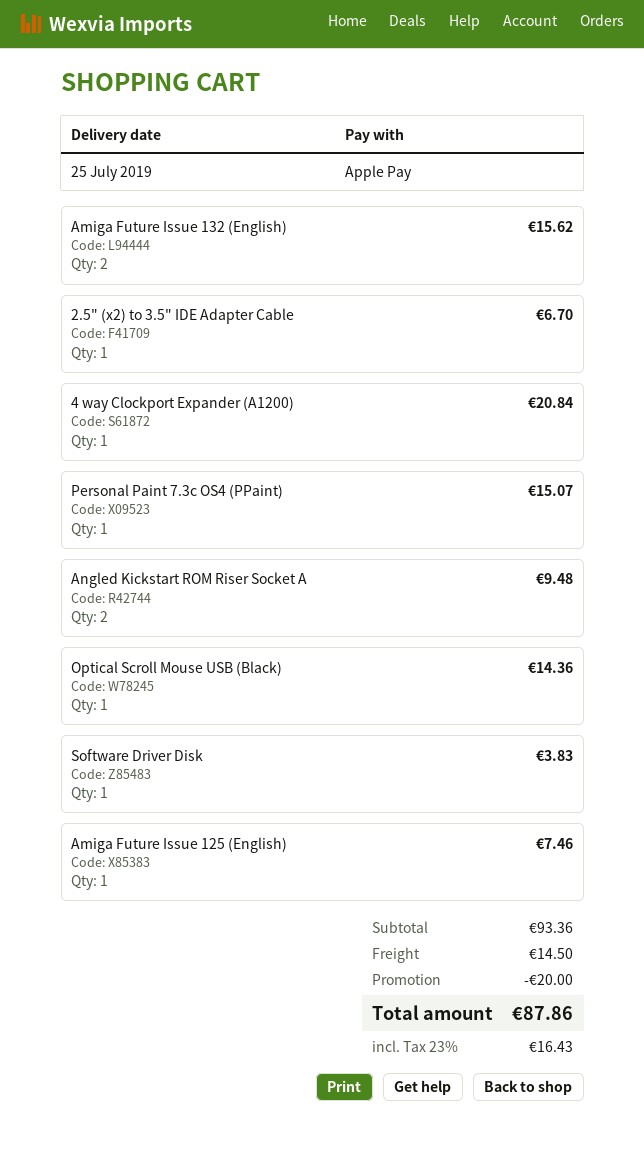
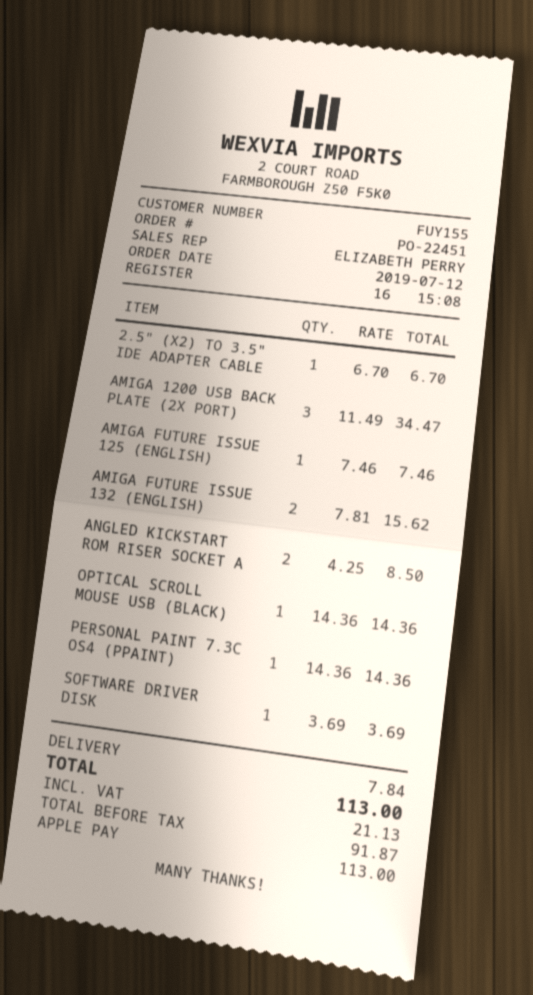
4 way Clockport Expander (A1200): 1 for 20.84 -> none
Personal Paint 7.3c OS4 (PPaint): 1 for 15.07 -> 1 for 14.36
Angled Kickstart ROM Riser Socket A: 2 for 9.48 -> 2 for 8.50
Software Driver Disk: 1 for 3.83 -> 1 for 3.69
AMIGA 1200 USB BACK PLATE (2X PORT): none -> 3 for 34.47
discount: 20.00 -> none
shipping: 14.50 -> 7.84
tax: 16.43 -> 21.13
total: 87.86 -> 113.00

